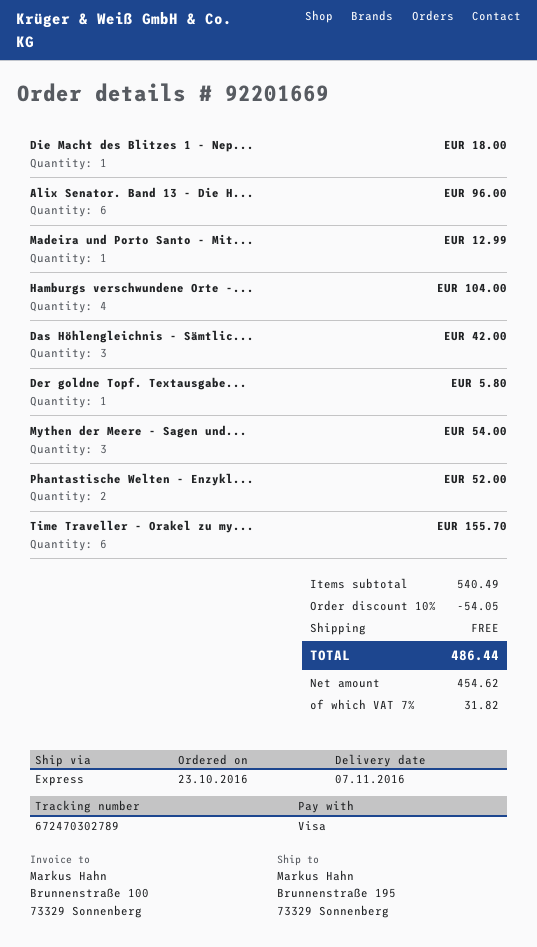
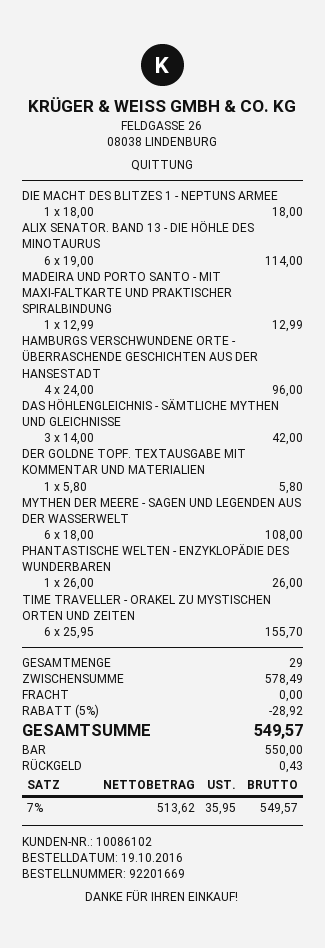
order date: 2016-10-23 -> 2016-10-19
payment method: Visa -> cash
Alix Senator. Band 13 - Die H...: 6 for 96.00 -> 6 for 114.00
Hamburgs verschwundene Orte -...: 4 for 104.00 -> 4 for 96.00
Mythen der Meere - Sagen und...: 3 for 54.00 -> 6 for 108.00
Phantastische Welten - Enzykl...: 2 for 52.00 -> 1 for 26.00
subtotal: 540.49 -> 578.49
discount: 10% = 54.05 -> 5% = 28.92
net: 454.62 -> 513.62
tax: 7% = 31.82 -> 7% = 35.95
total: 486.44 -> 549.57

